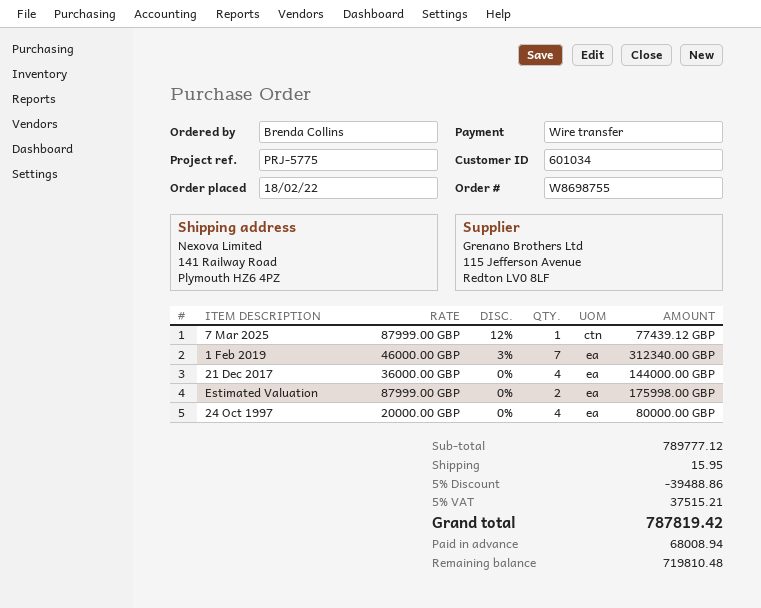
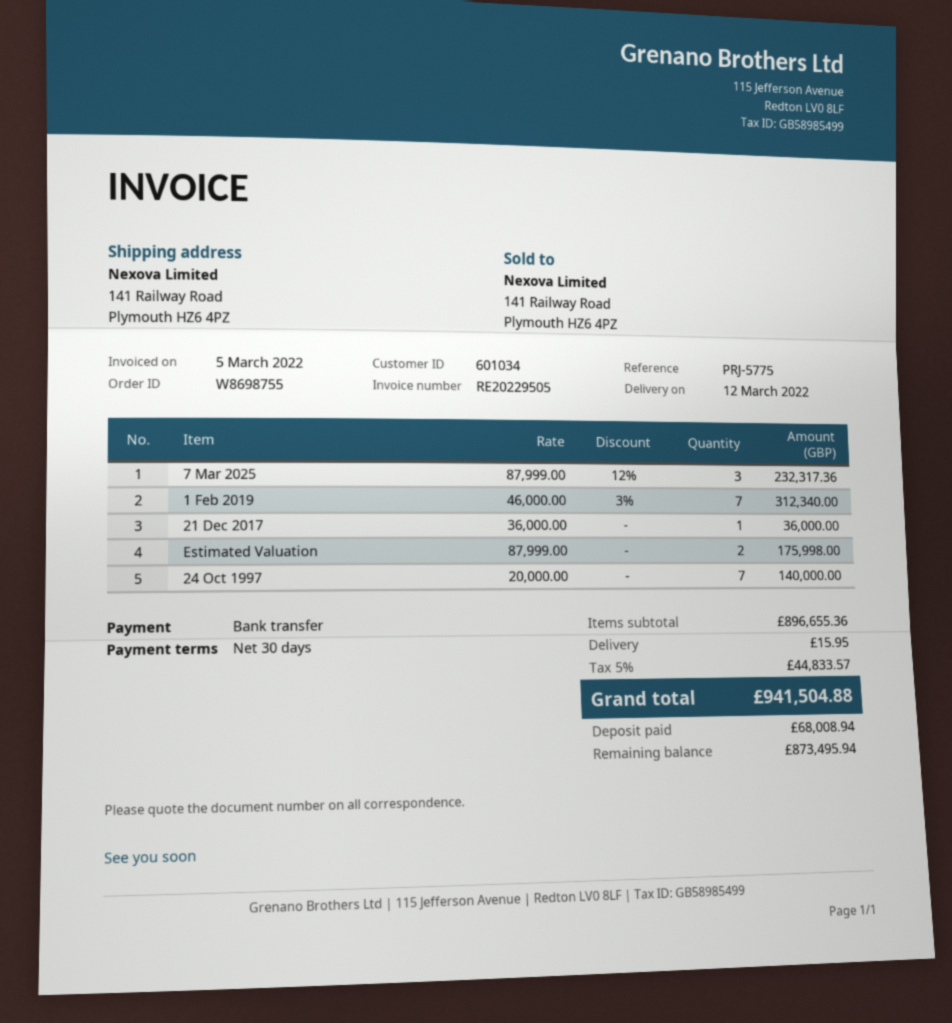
7 Mar 2025: 1 x 87999.00 - 12% = 77439.12 -> 3 x 87999.00 - 12% = 232317.36
21 Dec 2017: 4 x 36000.00 = 144000.00 -> 1 x 36000.00 = 36000.00
24 Oct 1997: 4 x 20000.00 = 80000.00 -> 7 x 20000.00 = 140000.00
subtotal: 789777.12 -> 896655.36
discount: 5% = 39488.86 -> none
tax: 5% = 37515.21 -> 5% = 44833.57
total: 787819.42 -> 941504.88
balance: 719810.48 -> 873495.94

